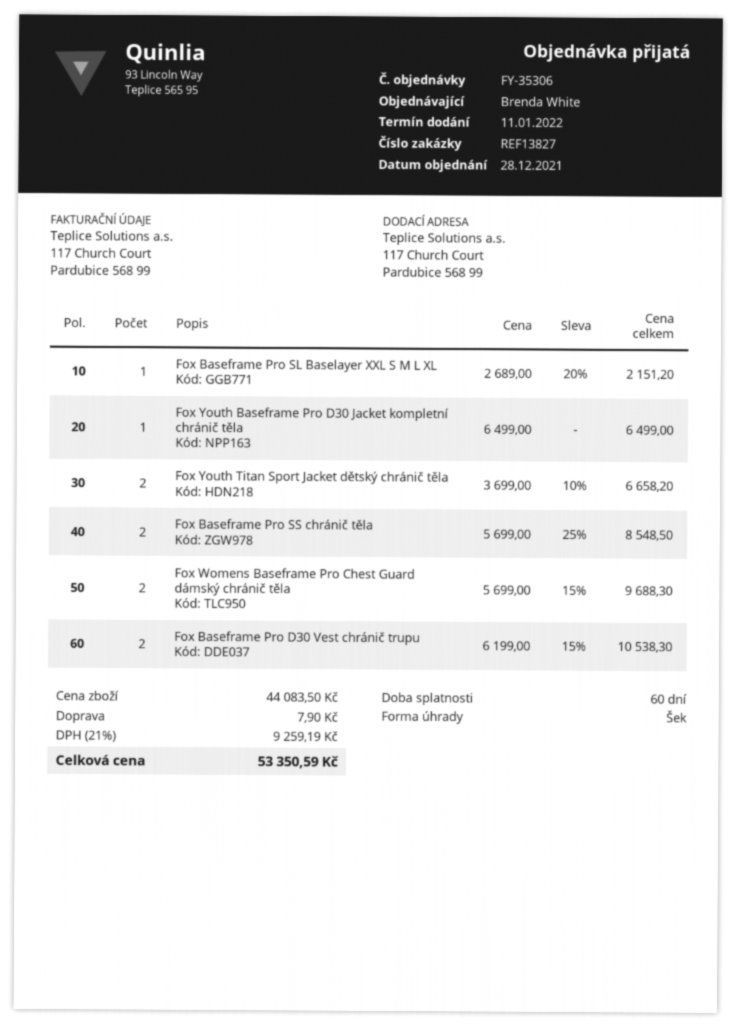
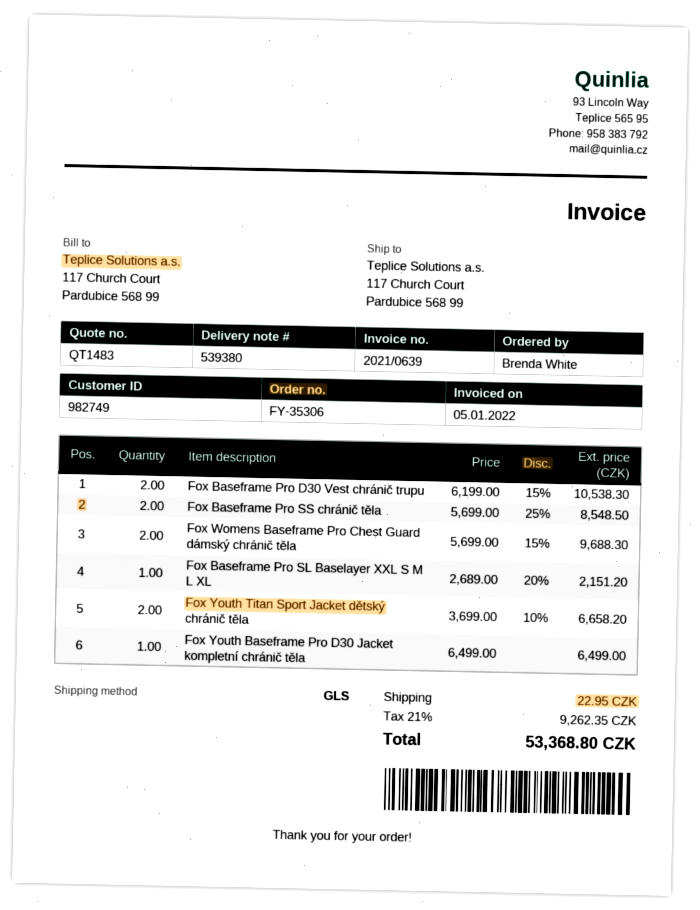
shipping: 7.90 -> 22.95
tax: 21% = 9259.19 -> 21% = 9262.35
total: 53350.59 -> 53368.80

